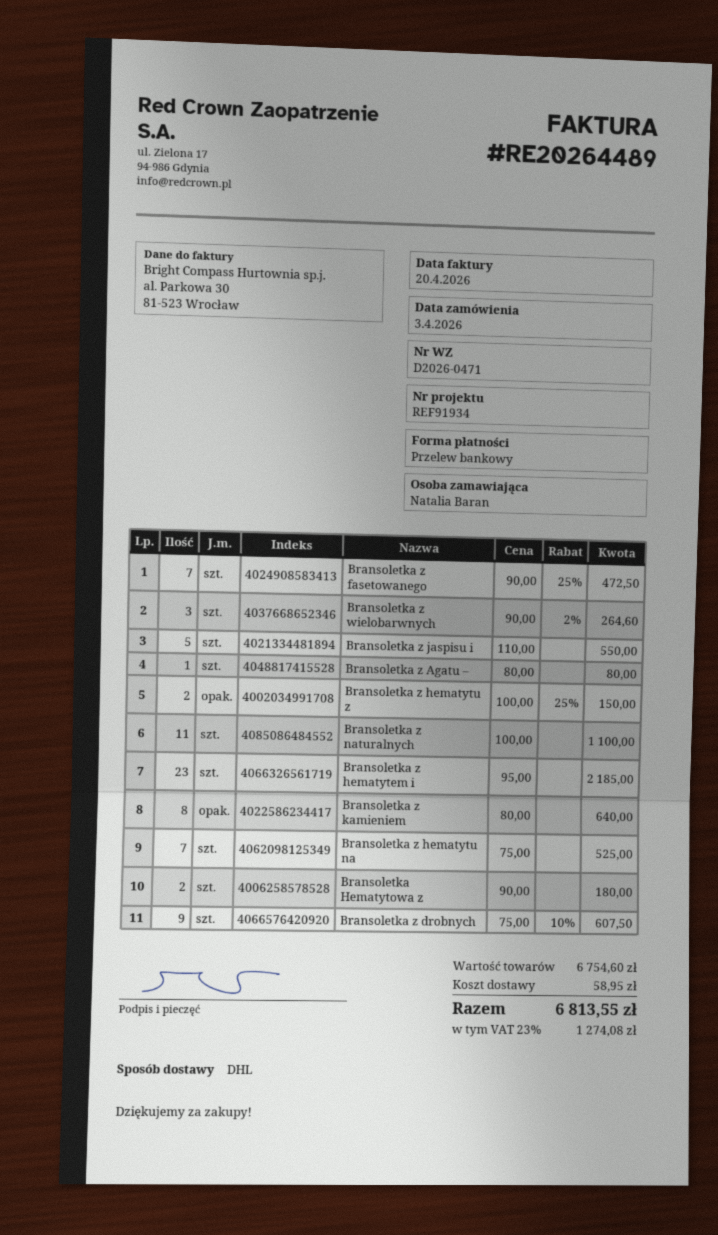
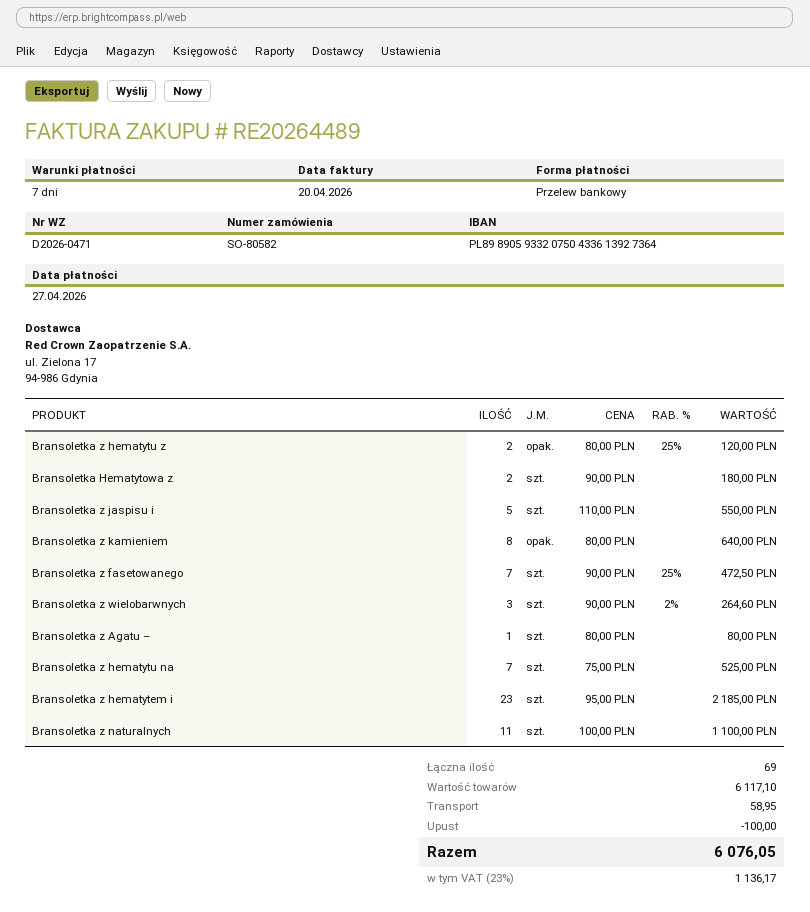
Bransoletka z hematytu z: 2 x 100.00 - 25% = 150.00 -> 2 x 80.00 - 25% = 120.00
Bransoletka z drobnych: 9 x 75.00 - 10% = 607.50 -> none
subtotal: 6754.60 -> 6117.10
discount: none -> 100.00
tax: 23% = 1274.08 -> 23% = 1136.17
total: 6813.55 -> 6076.05

